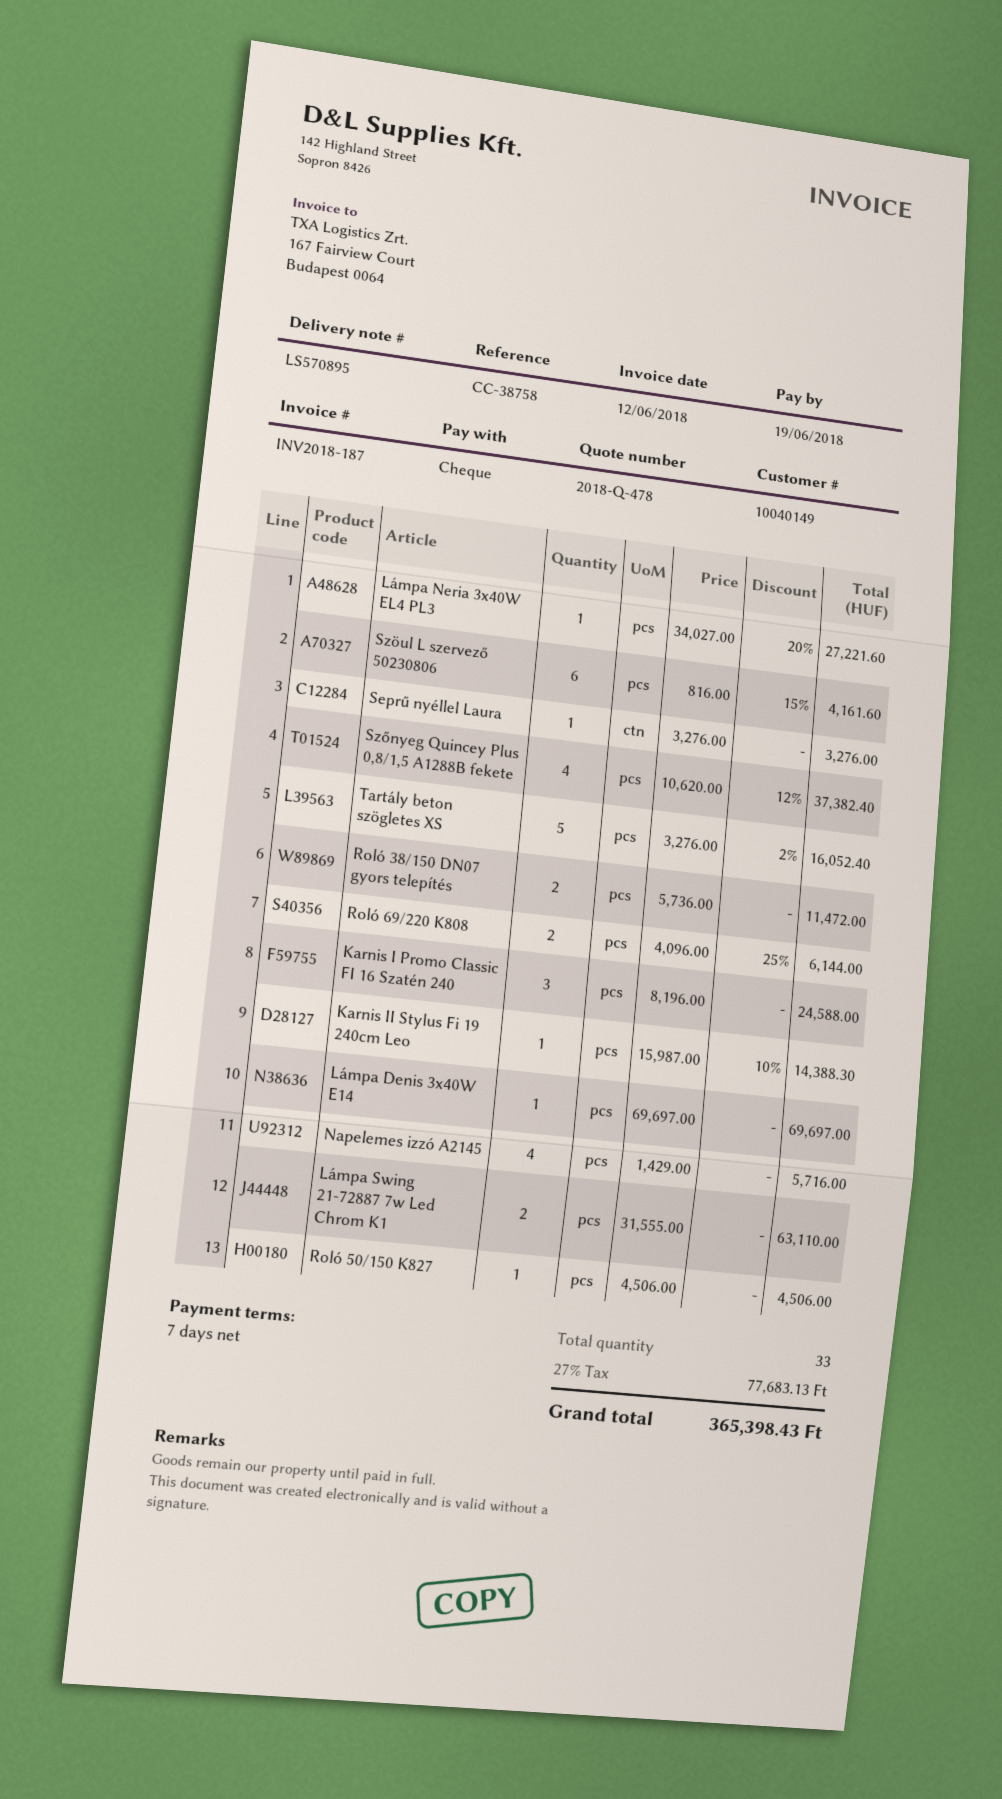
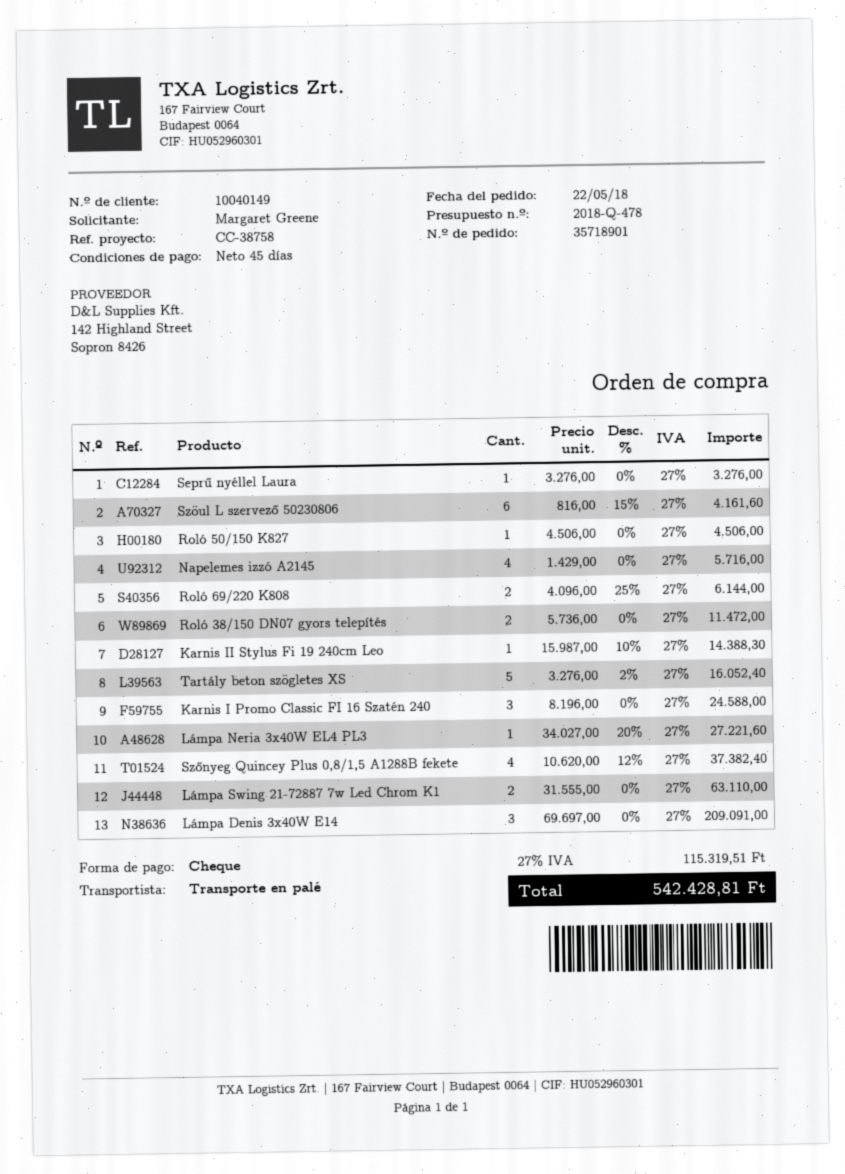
payment terms: 7 days -> 45 days
Lámpa Denis 3x40W E14: 1 x 69697.00 = 69697.00 -> 3 x 69697.00 = 209091.00
tax: 27% = 77683.13 -> 27% = 115319.51
total: 365398.43 -> 542428.81

